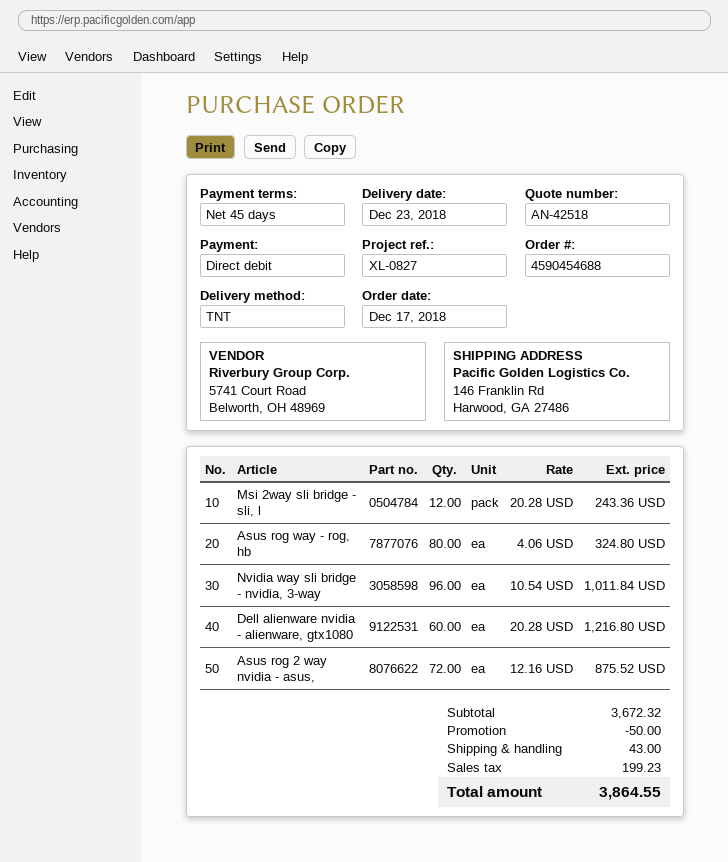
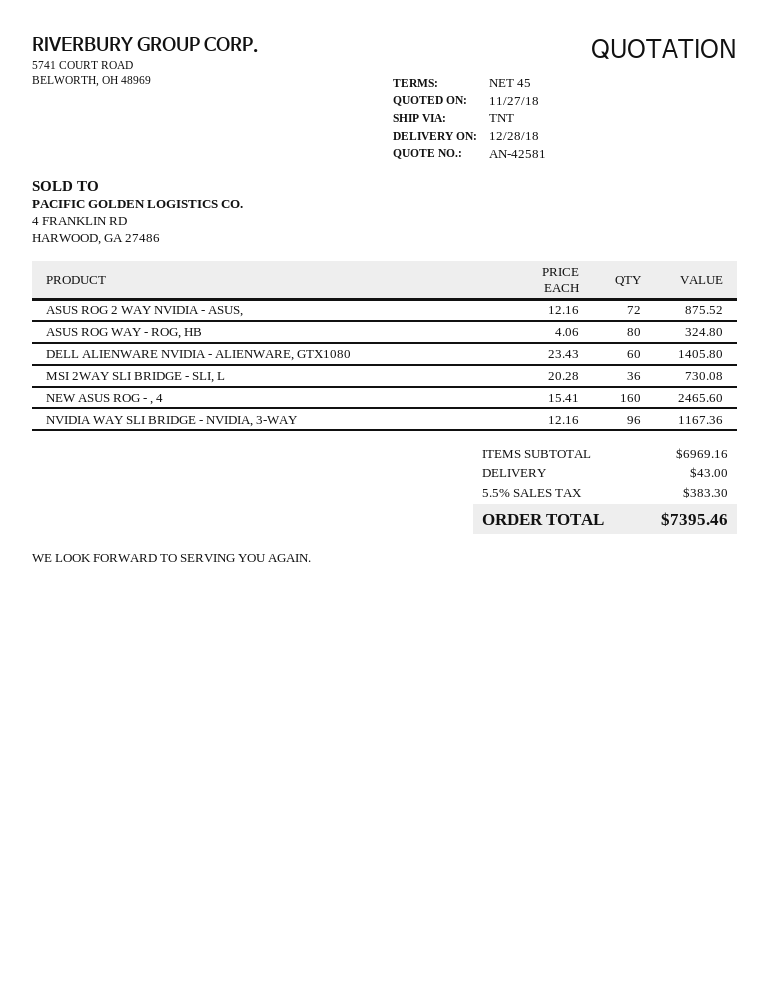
quote number: AN-42518 -> AN-42581
delivery date: 2018-12-23 -> 2018-12-28
Msi 2way sli bridge - sli, l: 12 x 20.28 = 243.36 -> 36 x 20.28 = 730.08
Nvidia way sli bridge - nvidia, 3-way: 96 x 10.54 = 1011.84 -> 96 x 12.16 = 1167.36
Dell alienware nvidia - alienware, gtx1080: 60 x 20.28 = 1216.80 -> 60 x 23.43 = 1405.80
NEW ASUS ROG - , 4: none -> 160 x 15.41 = 2465.60
subtotal: 3672.32 -> 6969.16
discount: 50.00 -> none
tax: 199.23 -> 383.30
total: 3864.55 -> 7395.46

